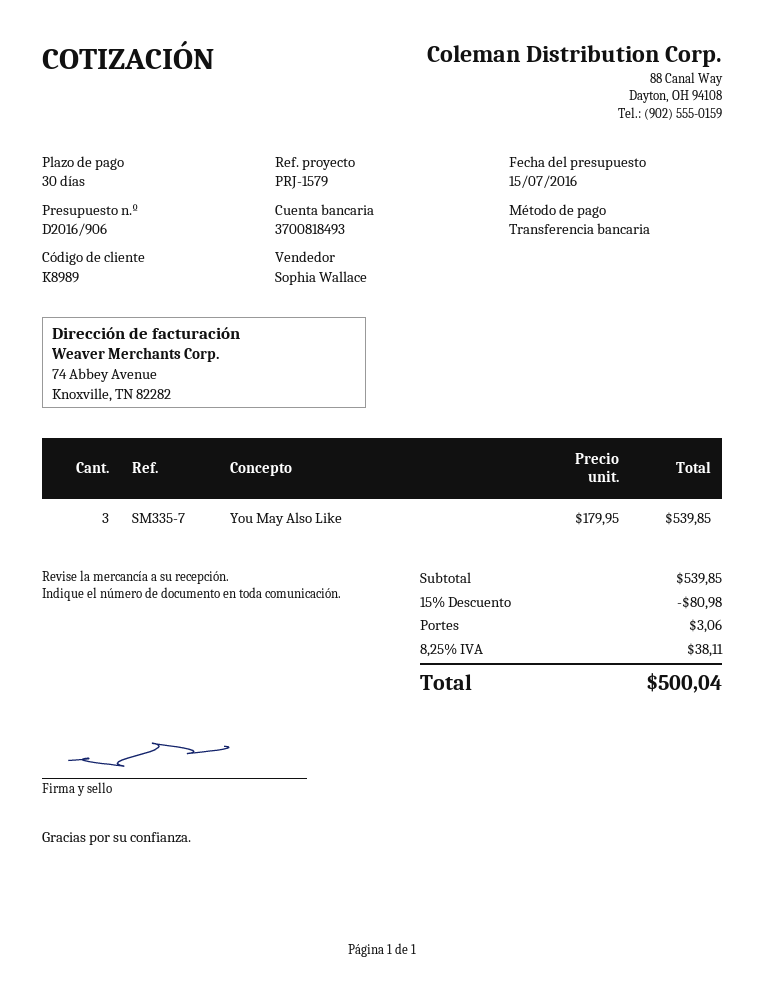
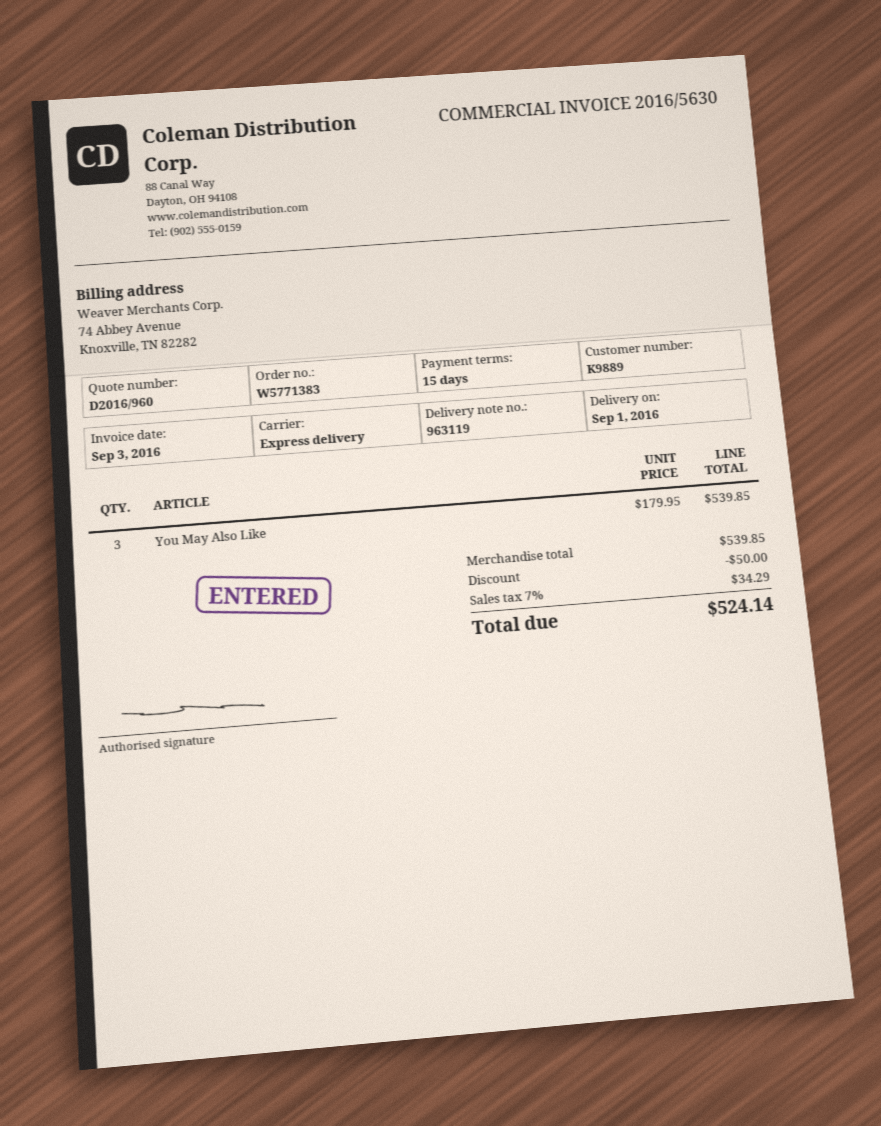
quote number: D2016/906 -> D2016/960
payment terms: 30 days -> 15 days
customer number: K8989 -> K9889
discount: 80.98 -> 50.00
shipping: 3.06 -> none
tax: 8.25% = 38.11 -> 7% = 34.29
total: 500.04 -> 524.14

